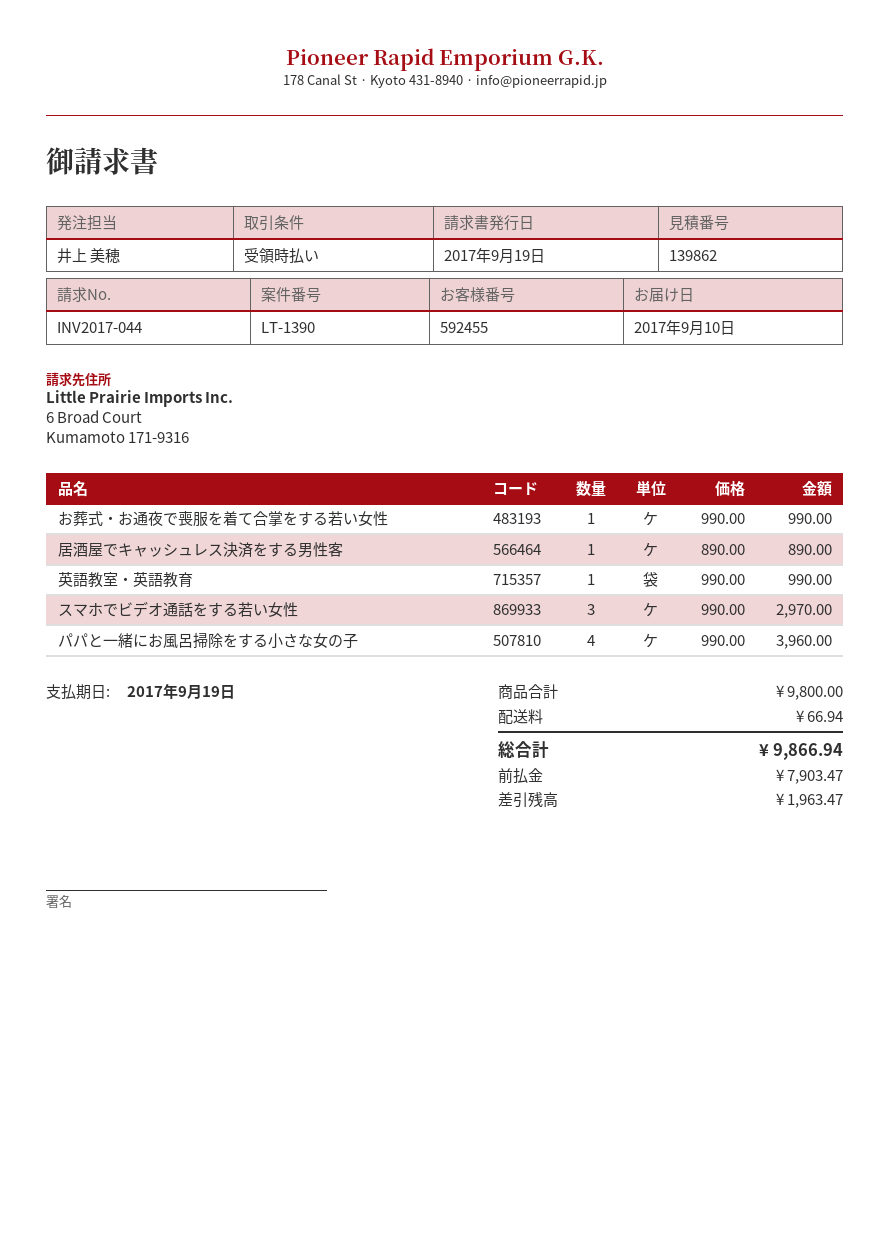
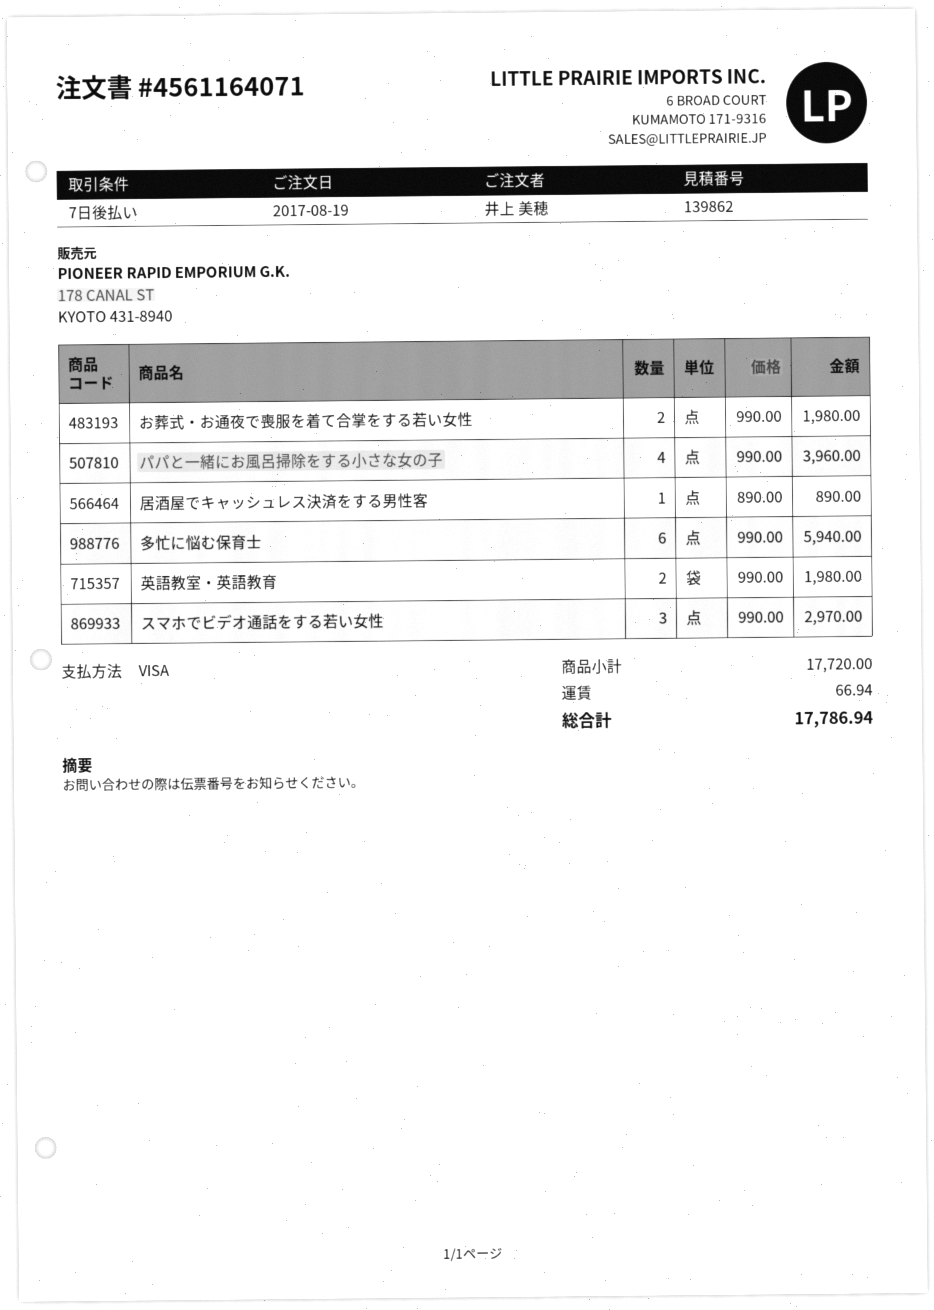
payment terms: on receipt -> 7 days
お葬式・お通夜で喪服を着て合掌をする若い女性: 1 x 990.00 = 990.00 -> 2 x 990.00 = 1980.00
英語教室・英語教育: 1 x 990.00 = 990.00 -> 2 x 990.00 = 1980.00
多忙に悩む保育士: none -> 6 x 990.00 = 5940.00
subtotal: 9800.00 -> 17720.00
total: 9866.94 -> 17786.94

